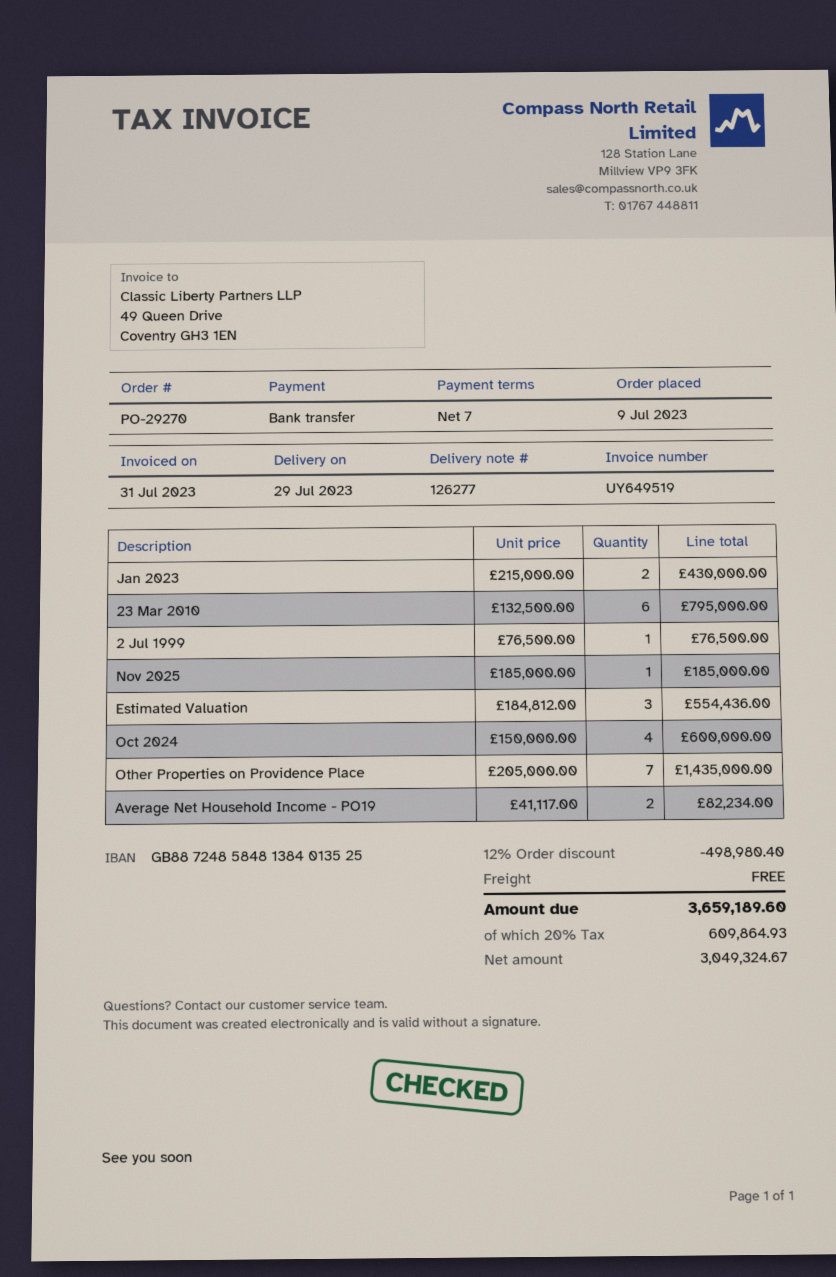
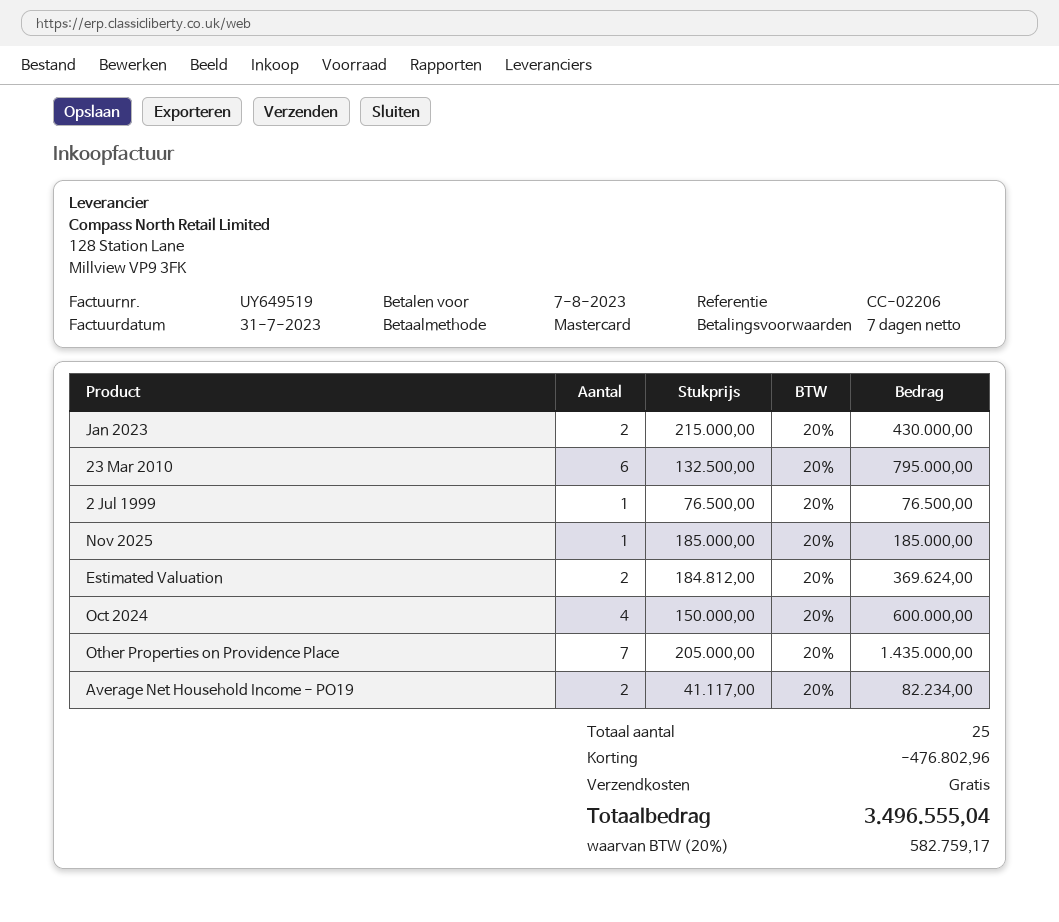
payment method: bank transfer -> Mastercard
Estimated Valuation: 3 x 184812.00 = 554436.00 -> 2 x 184812.00 = 369624.00
discount: 498980.40 -> 476802.96
tax: 20% = 609864.93 -> 20% = 582759.17
total: 3659189.60 -> 3496555.04

